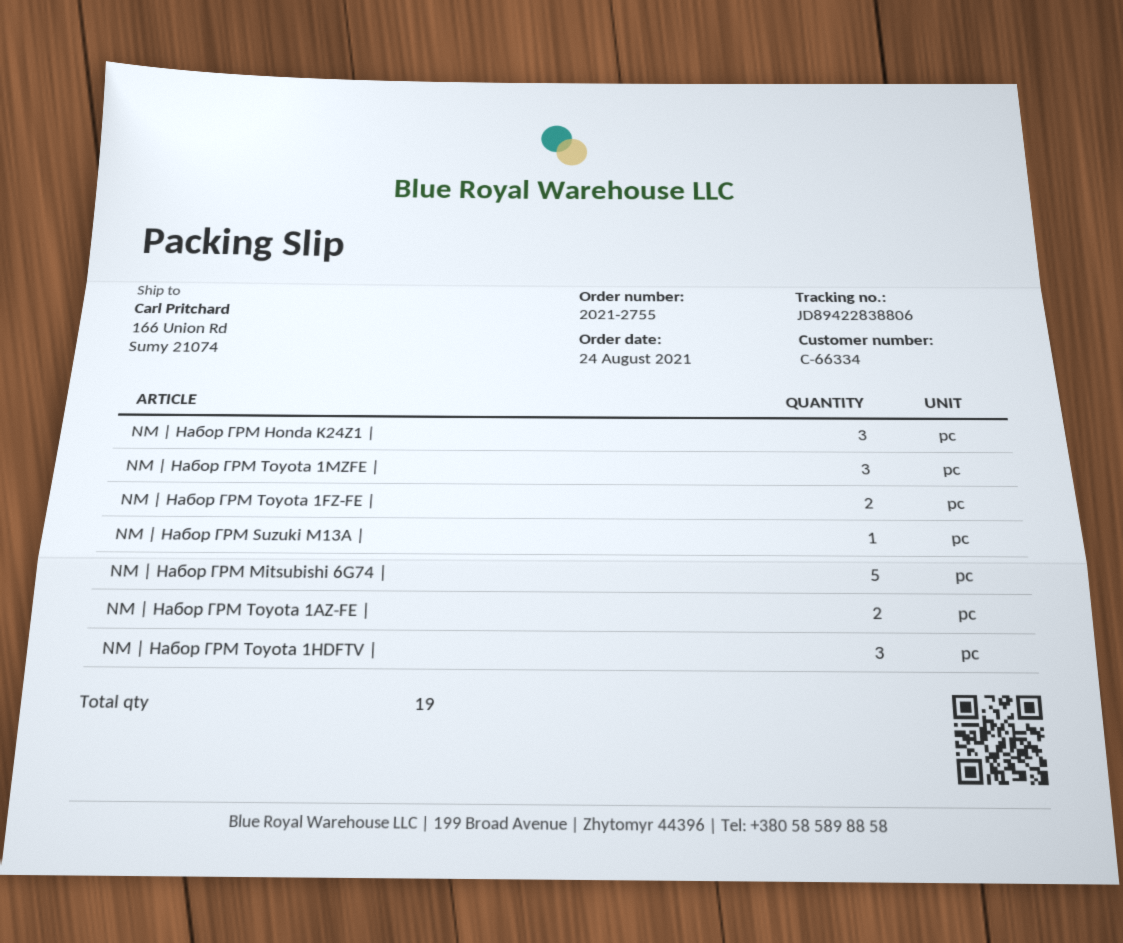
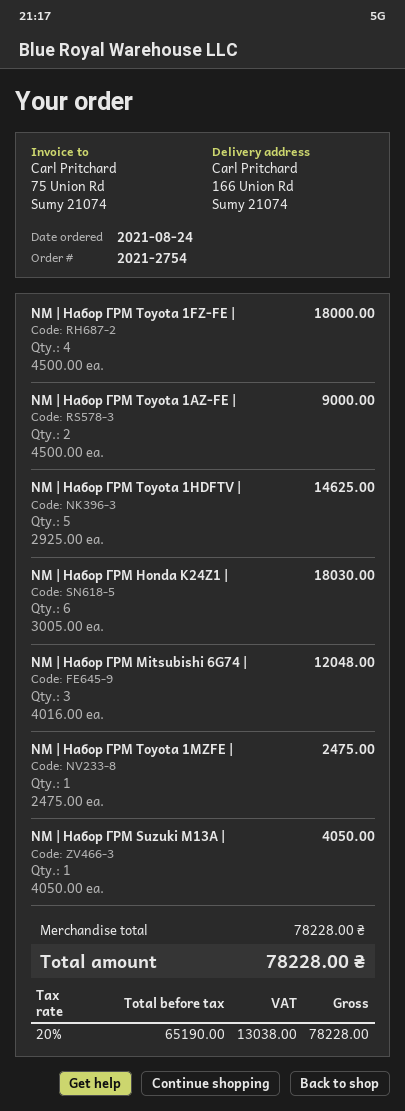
order number: 2021-2755 -> 2021-2754
NM | Набор ГРМ Honda K24Z1 |: 3 -> 6
NM | Набор ГРМ Toyota 1MZFE |: 3 -> 1
NM | Набор ГРМ Toyota 1FZ-FE |: 2 -> 4
NM | Набор ГРМ Mitsubishi 6G74 |: 5 -> 3
NM | Набор ГРМ Toyota 1HDFTV |: 3 -> 5

